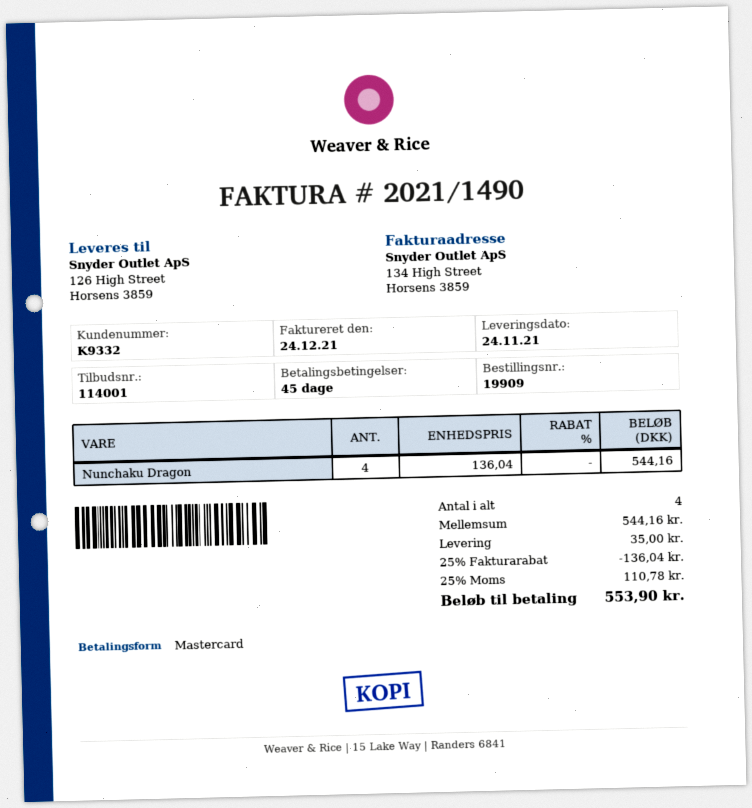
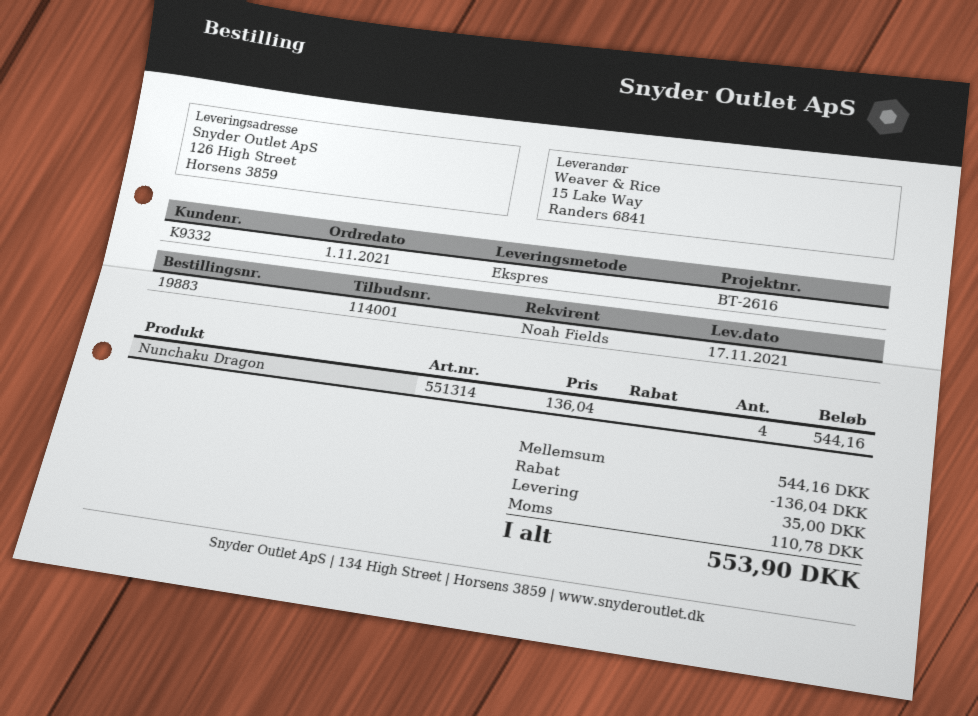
order number: 19909 -> 19883
delivery date: 2021-11-24 -> 2021-11-17

